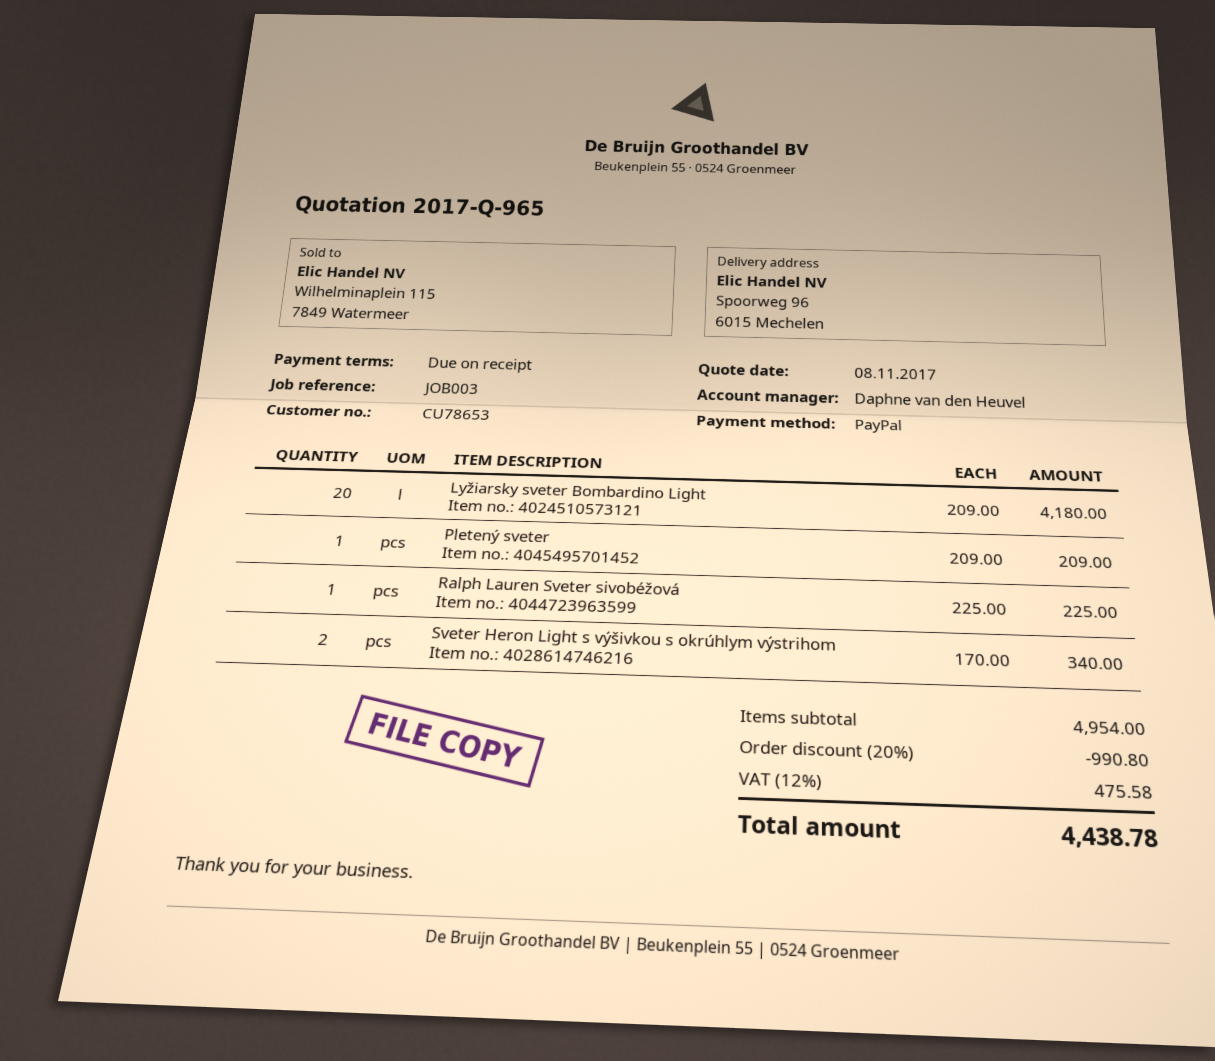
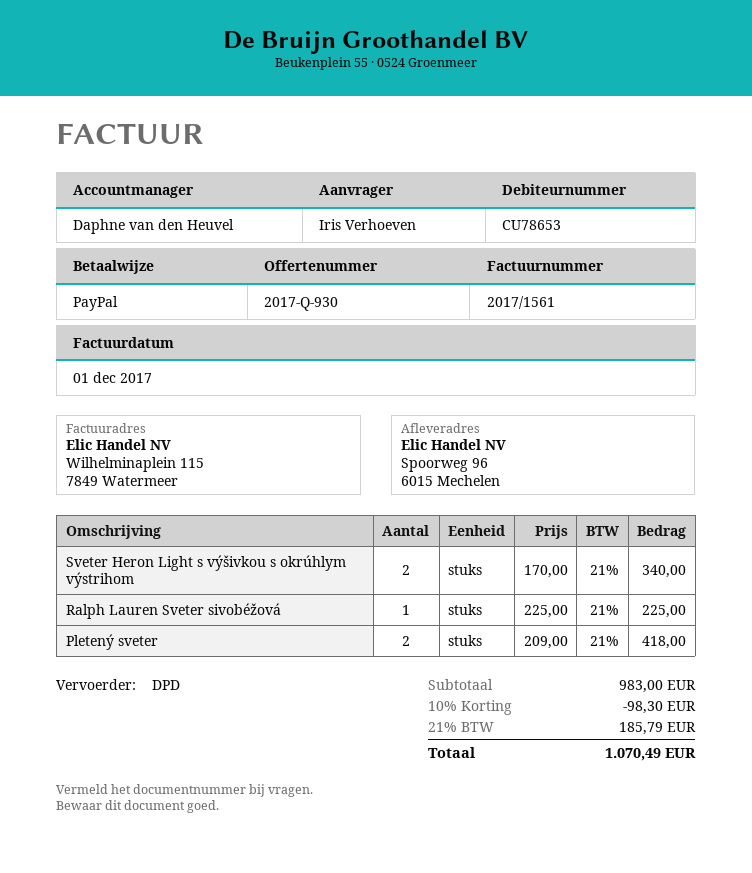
quote number: 2017-Q-965 -> 2017-Q-930
Lyžiarsky sveter Bombardino Light: 20 x 209.00 = 4180.00 -> none
Pletený sveter: 1 x 209.00 = 209.00 -> 2 x 209.00 = 418.00
subtotal: 4954.00 -> 983.00
discount: 20% = 990.80 -> 10% = 98.30
tax: 12% = 475.58 -> 21% = 185.79
total: 4438.78 -> 1070.49

